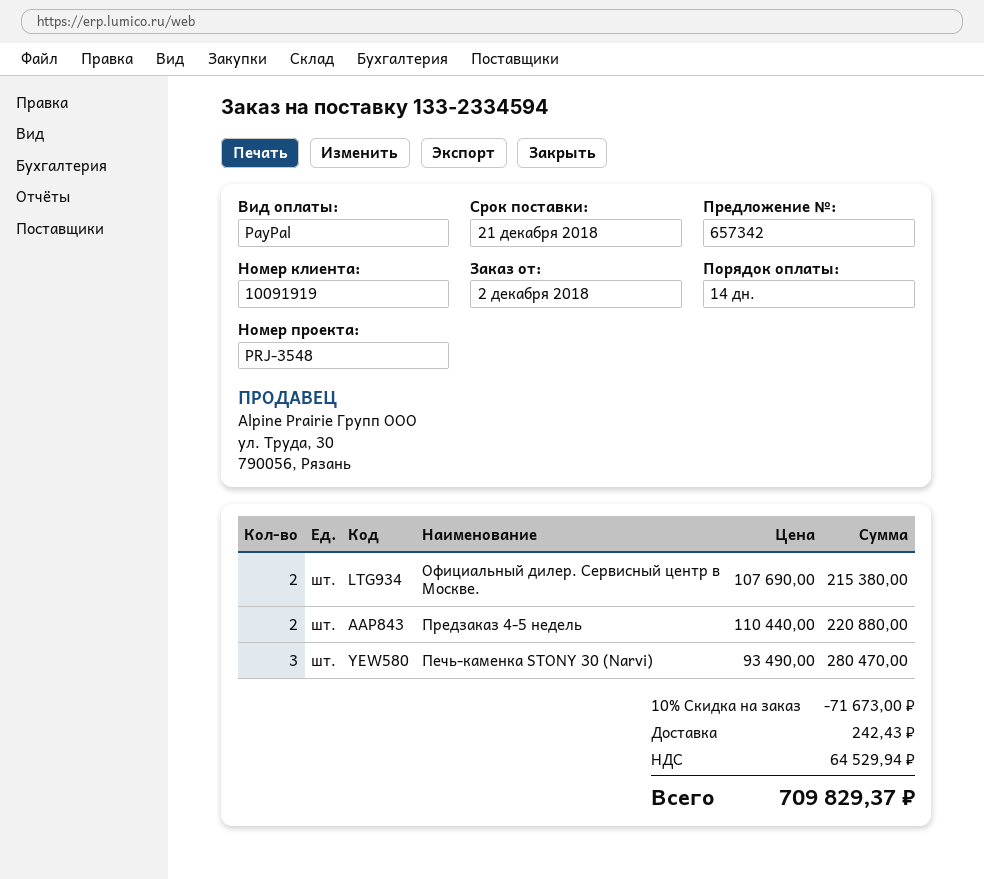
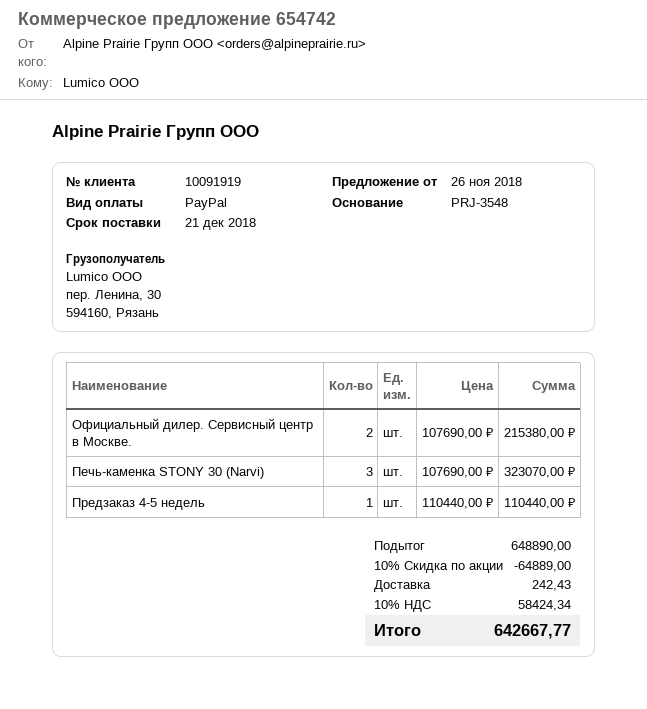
quote number: 657342 -> 654742
Предзаказ 4-5 недель: 2 x 110440.00 = 220880.00 -> 1 x 110440.00 = 110440.00
Печь-каменка STONY 30 (Narvi): 3 x 93490.00 = 280470.00 -> 3 x 107690.00 = 323070.00
discount: 10% = 71673.00 -> 10% = 64889.00
tax: 64529.94 -> 58424.34
total: 709829.37 -> 642667.77

